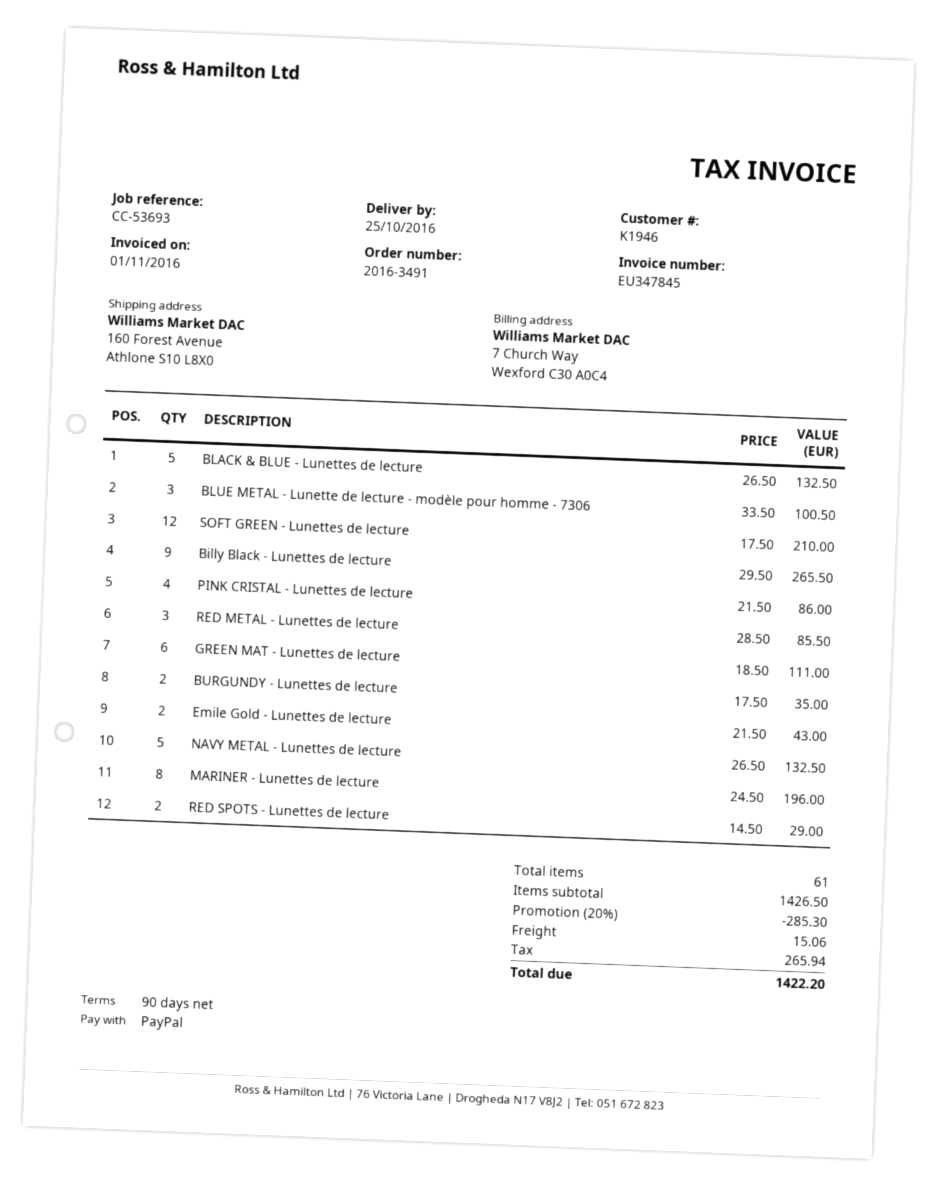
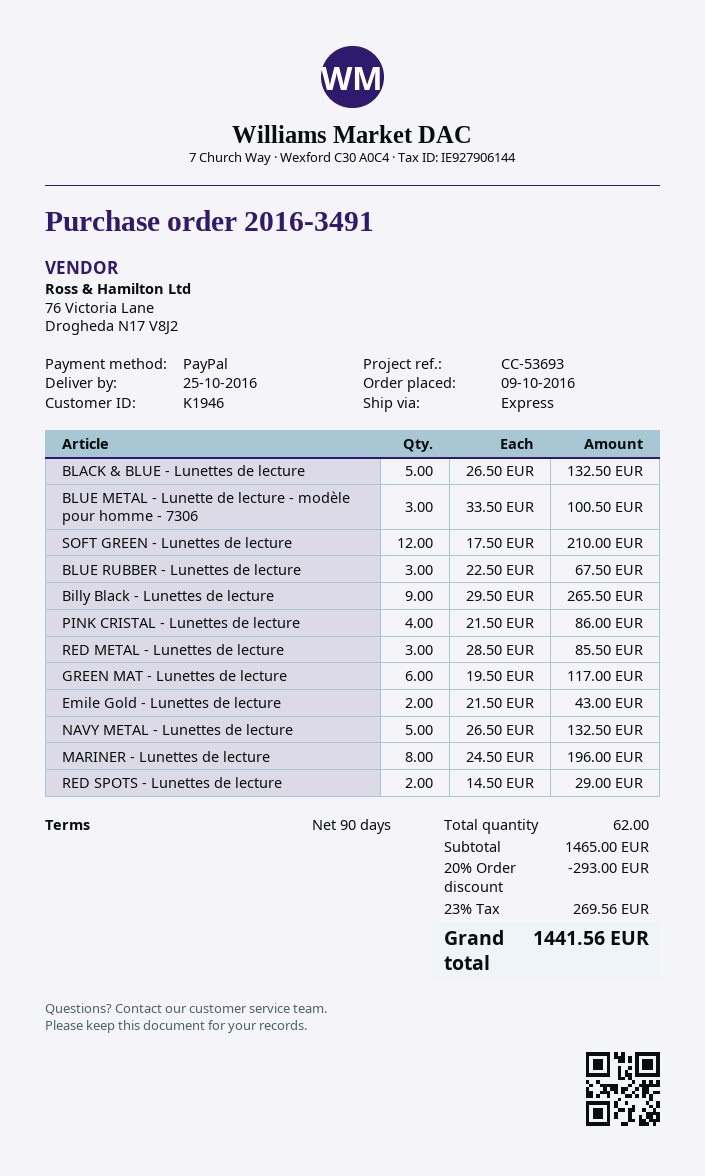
GREEN MAT - Lunettes de lecture: 6 x 18.50 = 111.00 -> 6 x 19.50 = 117.00
BURGUNDY - Lunettes de lecture: 2 x 17.50 = 35.00 -> none
BLUE RUBBER - Lunettes de lecture: none -> 3 x 22.50 = 67.50
total quantity: 61 -> 62
subtotal: 1426.50 -> 1465.00
discount: 20% = 285.30 -> 20% = 293.00
shipping: 15.06 -> none
tax: 265.94 -> 269.56
total: 1422.20 -> 1441.56

